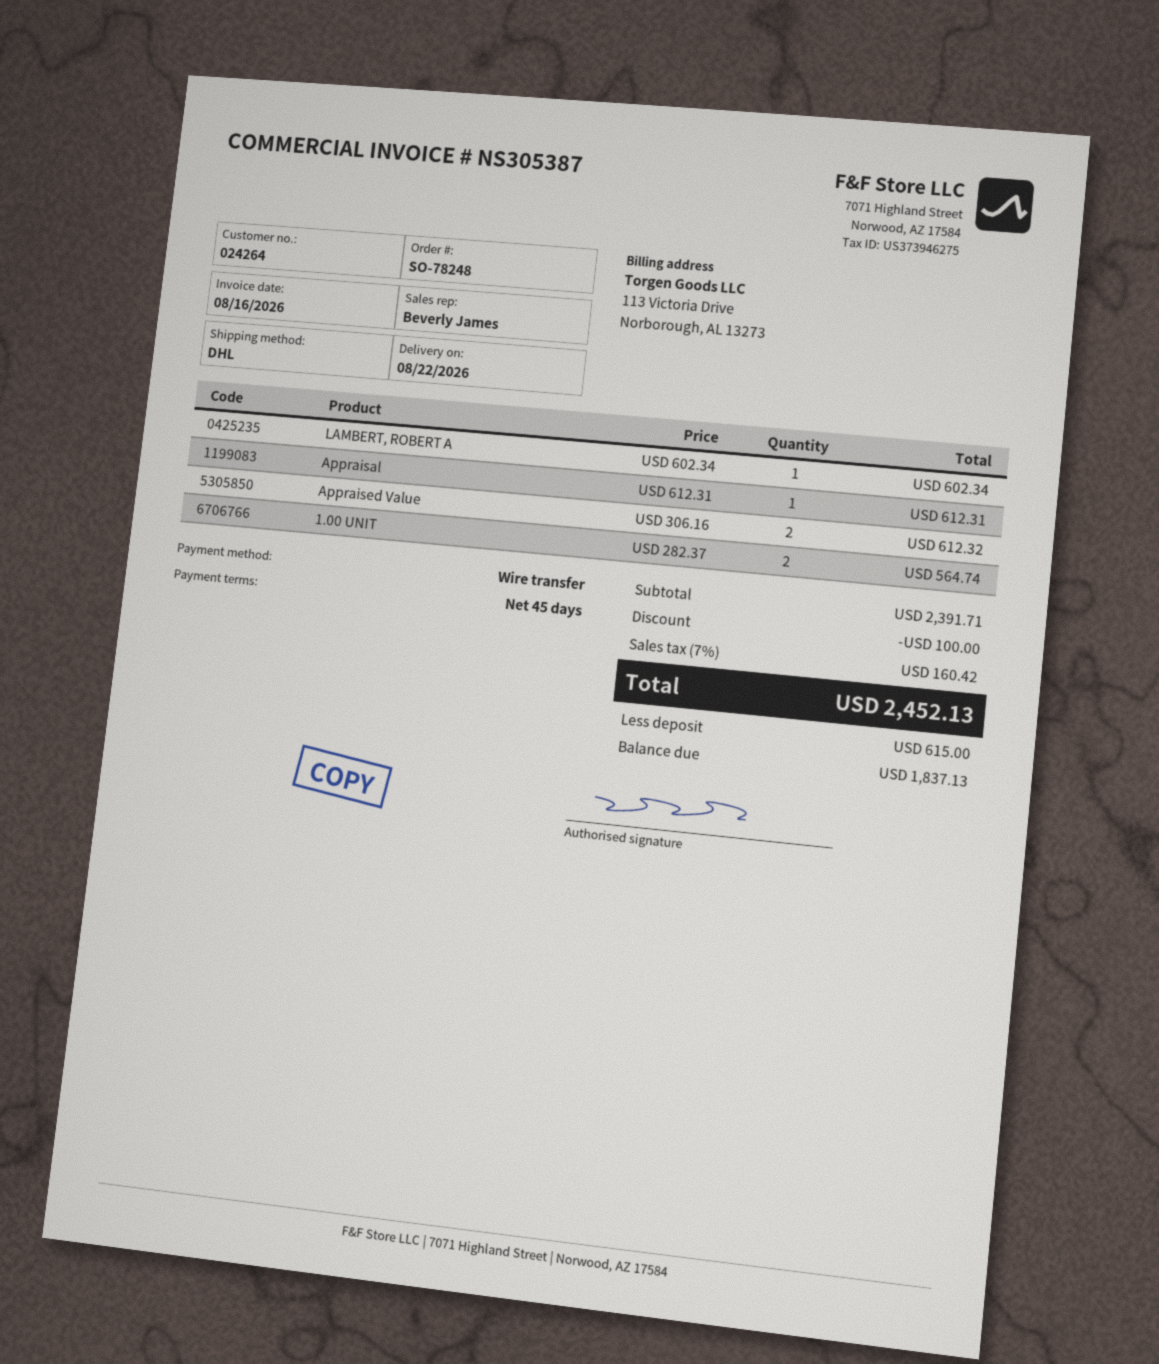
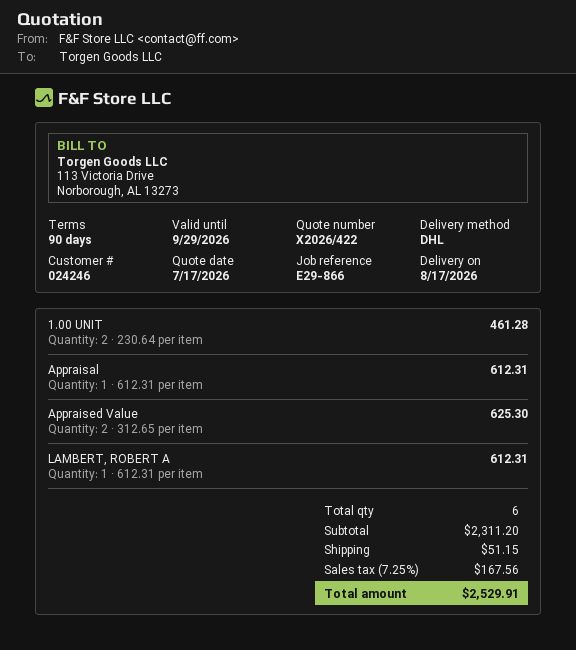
delivery date: 2026-08-22 -> 2026-08-17
payment terms: 45 days -> 90 days
customer number: 024264 -> 024246
LAMBERT, ROBERT A: 1 x 602.34 = 602.34 -> 1 x 612.31 = 612.31
Appraised Value: 2 x 306.16 = 612.32 -> 2 x 312.65 = 625.30
1.00 UNIT: 2 x 282.37 = 564.74 -> 2 x 230.64 = 461.28
subtotal: 2391.71 -> 2311.20
discount: 100.00 -> none
shipping: none -> 51.15
tax: 7% = 160.42 -> 7.25% = 167.56
total: 2452.13 -> 2529.91

